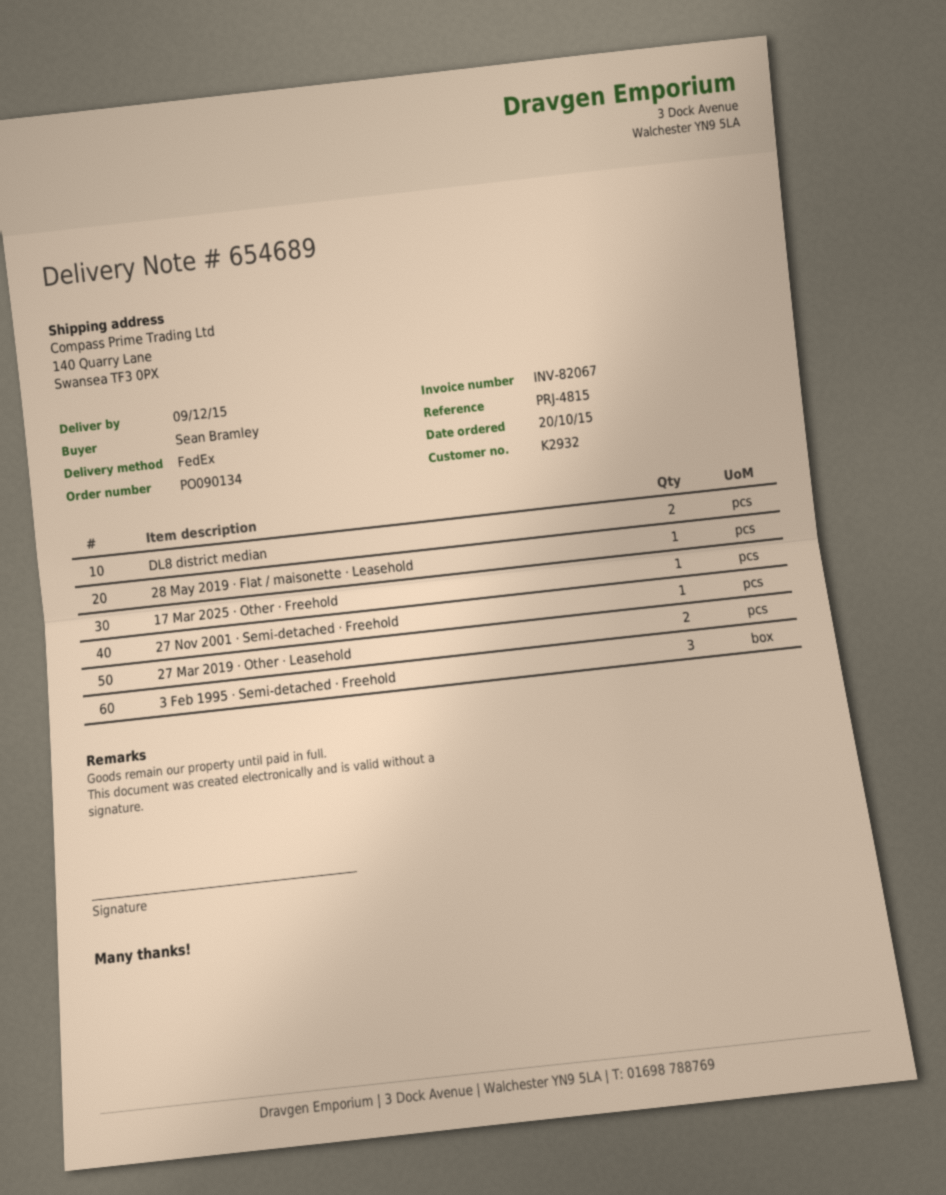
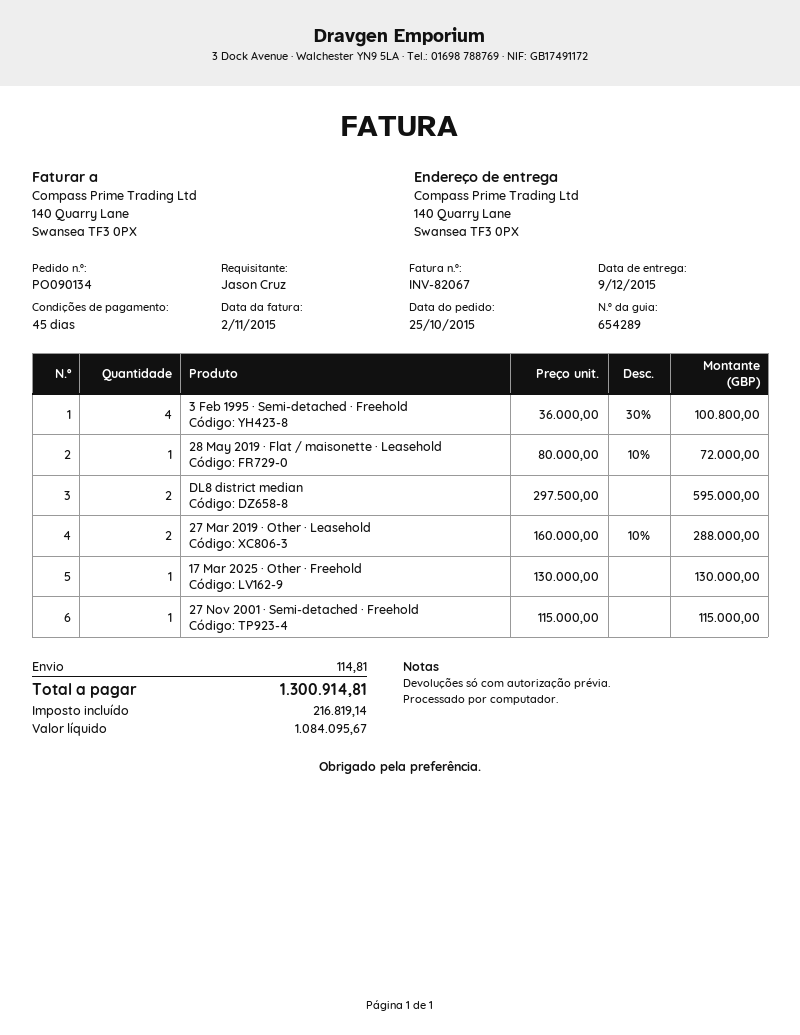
order date: 2015-10-20 -> 2015-10-25
delivery note number: 654689 -> 654289
ordered by: Sean Bramley -> Jason Cruz
3 Feb 1995 · Semi-detached · Freehold: 3 -> 4

